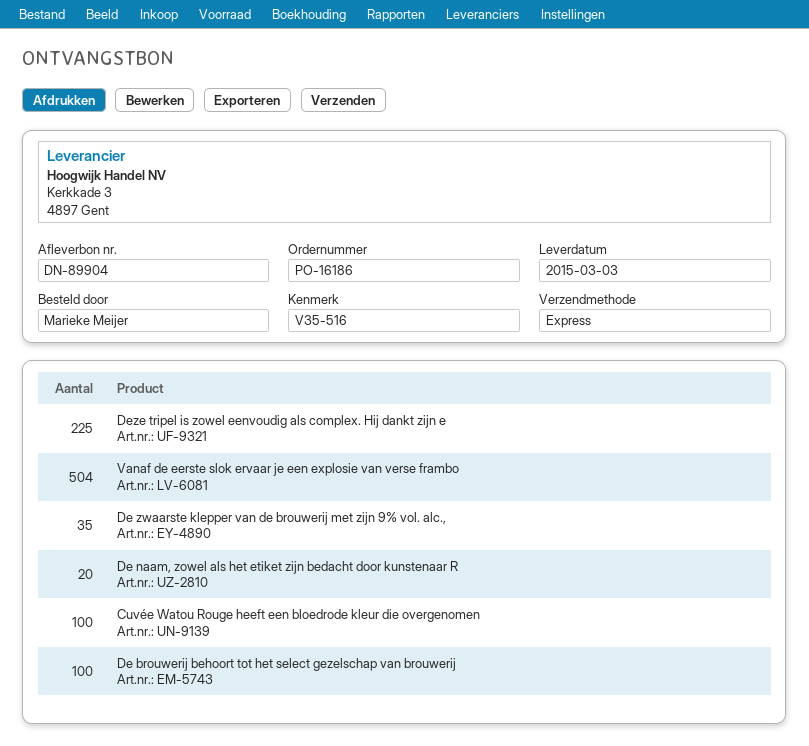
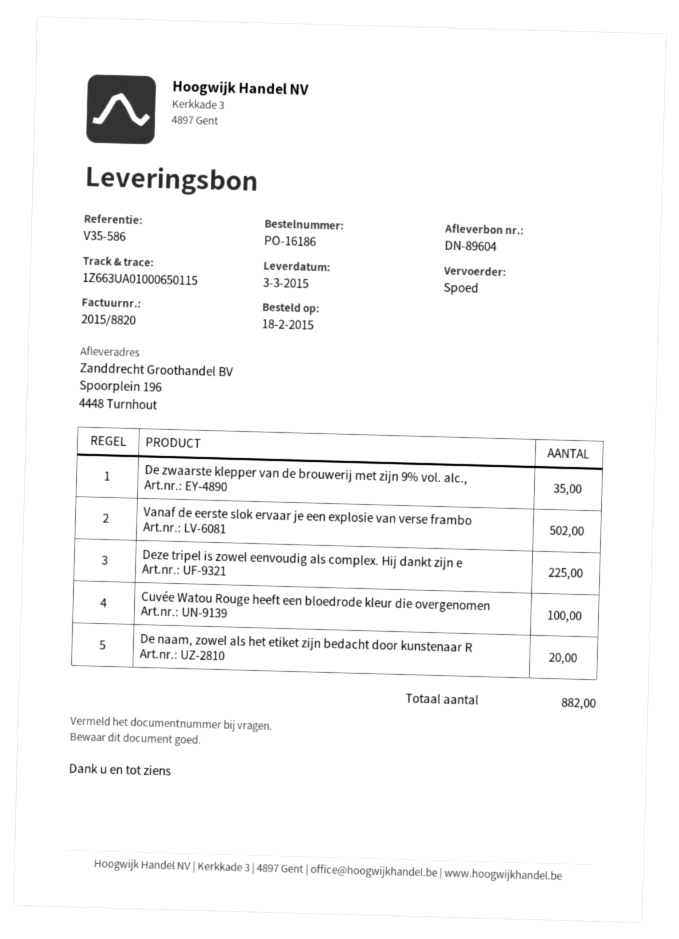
delivery note number: DN-89904 -> DN-89604
reference: V35-516 -> V35-586
Vanaf de eerste slok ervaar je een explosie van verse frambo: 504 -> 502
De brouwerij behoort tot het select gezelschap van brouwerij: 100 -> none

